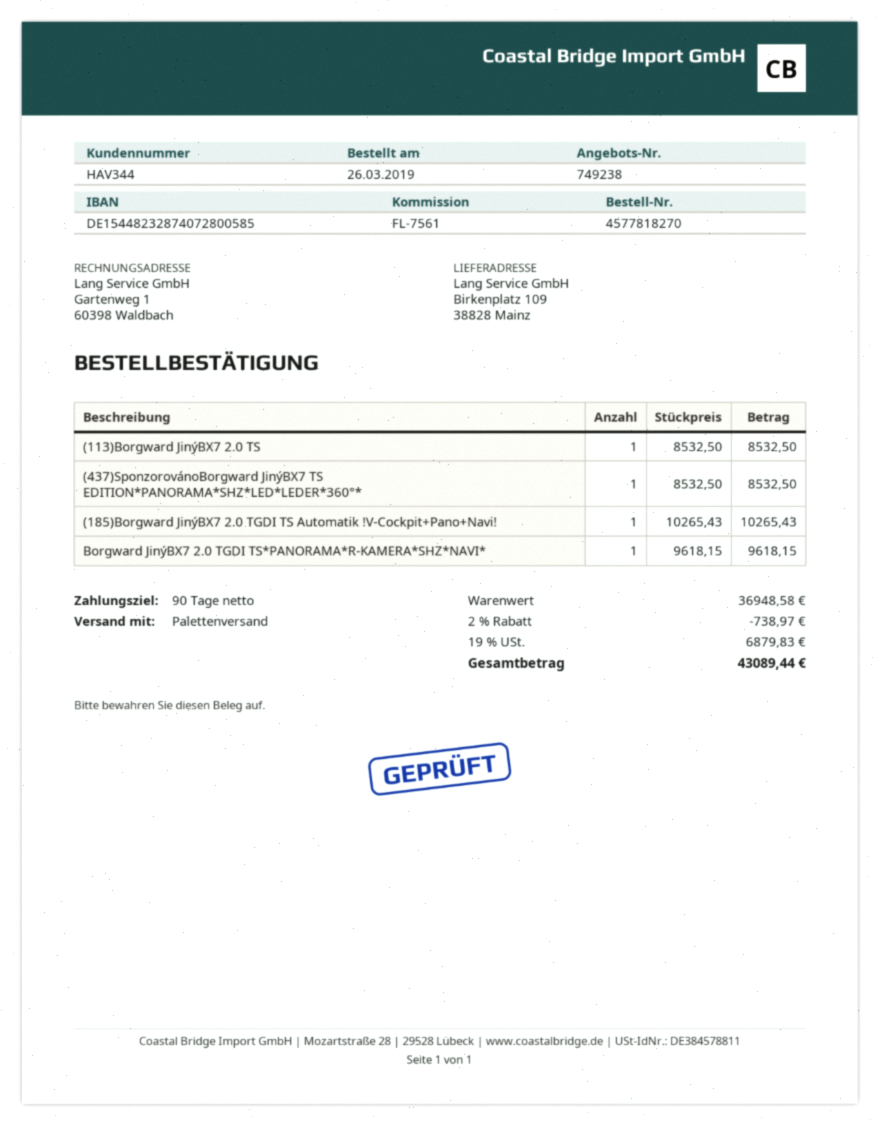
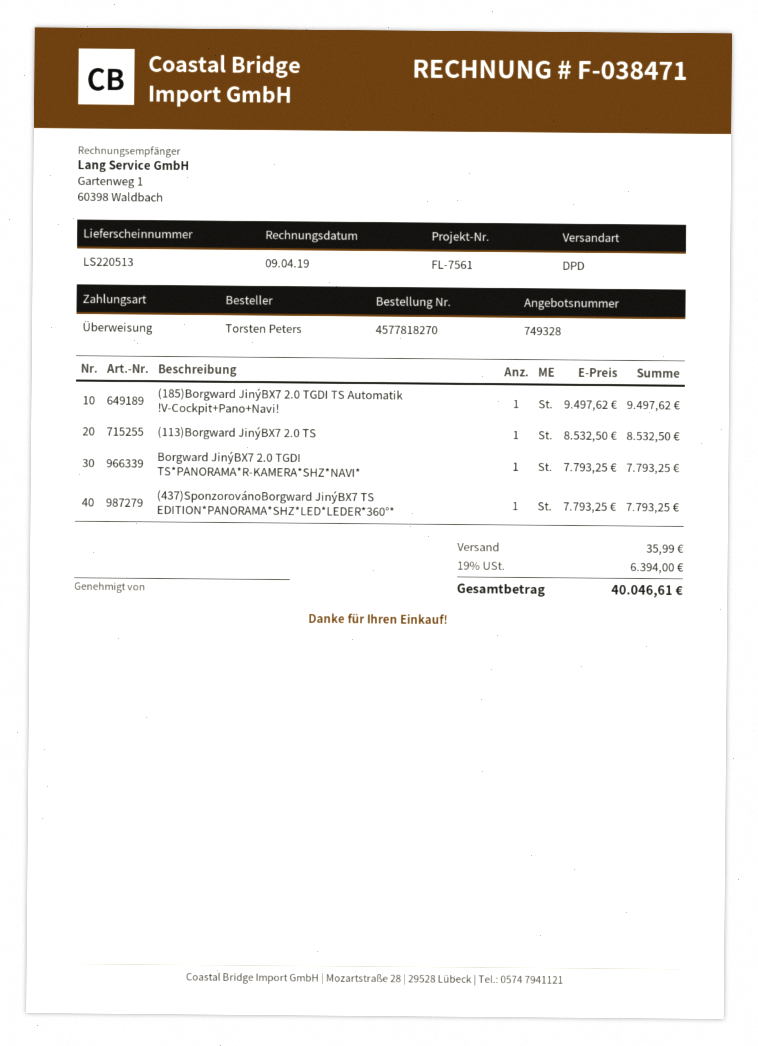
quote number: 749238 -> 749328
shipping method: pallet freight -> DPD
(437)SponzorovánoBorgward JinýBX7 TS EDITION*PANORAMA*SHZ*LED*LEDER*360°*: 1 x 8532.50 = 8532.50 -> 1 x 7793.25 = 7793.25
(185)Borgward JinýBX7 2.0 TGDI TS Automatik !V-Cockpit+Pano+Navi!: 1 x 10265.43 = 10265.43 -> 1 x 9497.62 = 9497.62
Borgward JinýBX7 2.0 TGDI TS*PANORAMA*R-KAMERA*SHZ*NAVI*: 1 x 9618.15 = 9618.15 -> 1 x 7793.25 = 7793.25
discount: 2% = 738.97 -> none
shipping: none -> 35.99
tax: 19% = 6879.83 -> 19% = 6394.00
total: 43089.44 -> 40046.61

